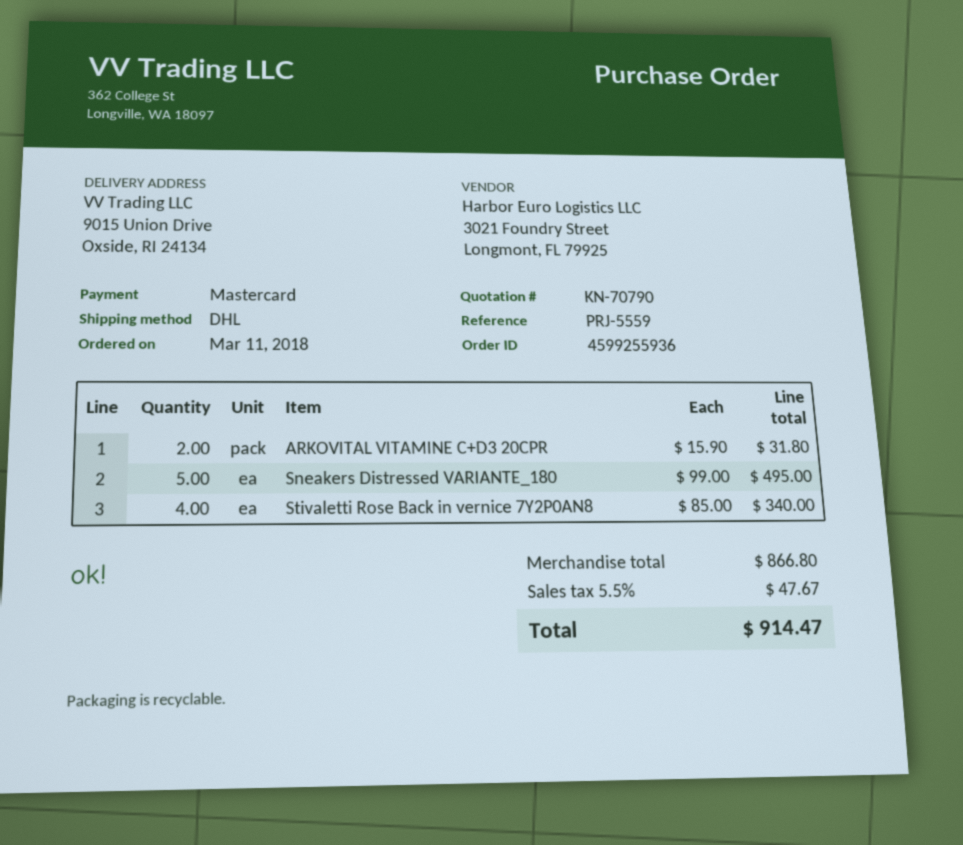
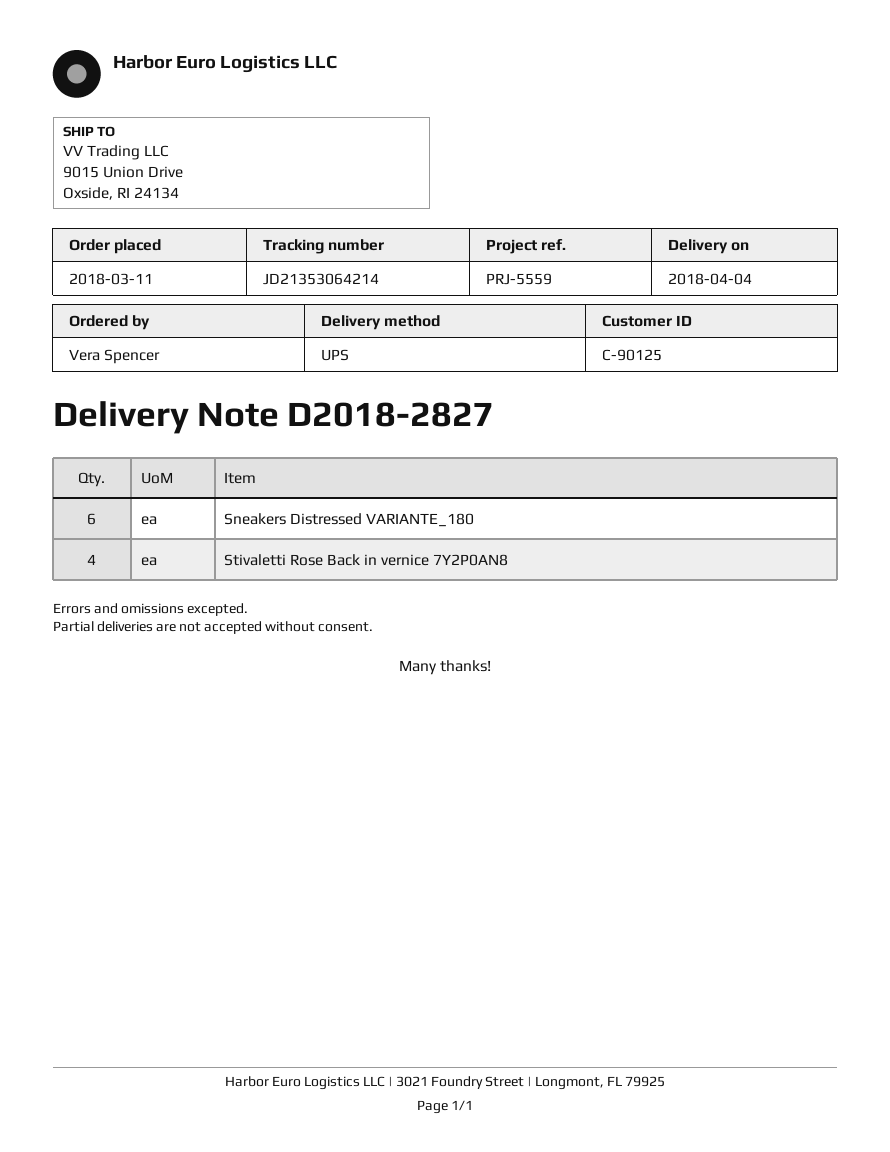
shipping method: DHL -> UPS
ARKOVITAL VITAMINE C+D3 20CPR: 2 -> none
Sneakers Distressed VARIANTE_180: 5 -> 6

